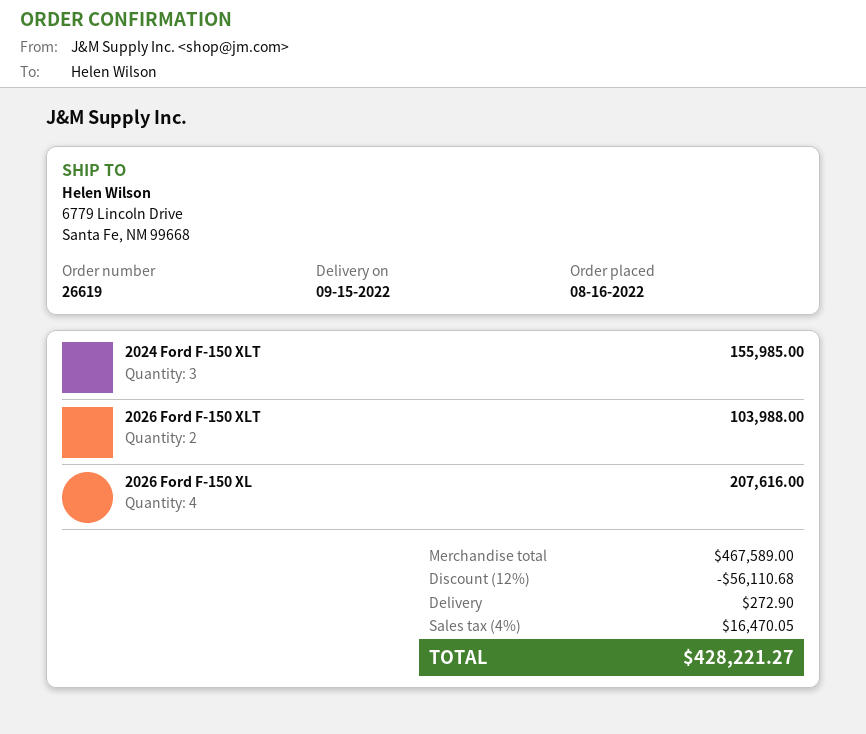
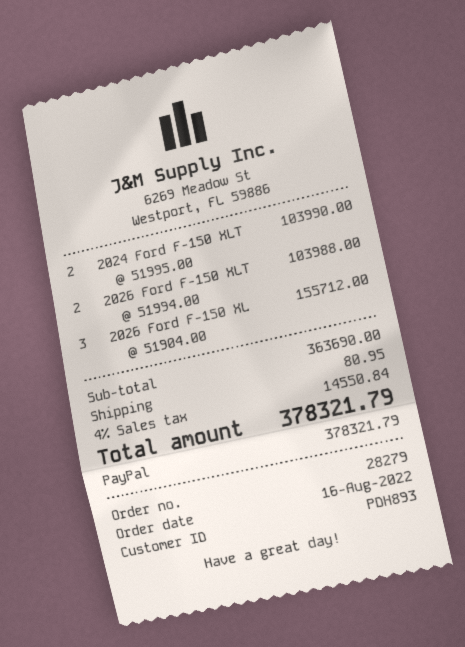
order number: 26619 -> 28279
2024 Ford F-150 XLT: 3 for 155985.00 -> 2 for 103990.00
2026 Ford F-150 XL: 4 for 207616.00 -> 3 for 155712.00
subtotal: 467589.00 -> 363690.00
discount: 12% = 56110.68 -> none
shipping: 272.90 -> 80.95
tax: 4% = 16470.05 -> 4% = 14550.84
total: 428221.27 -> 378321.79

